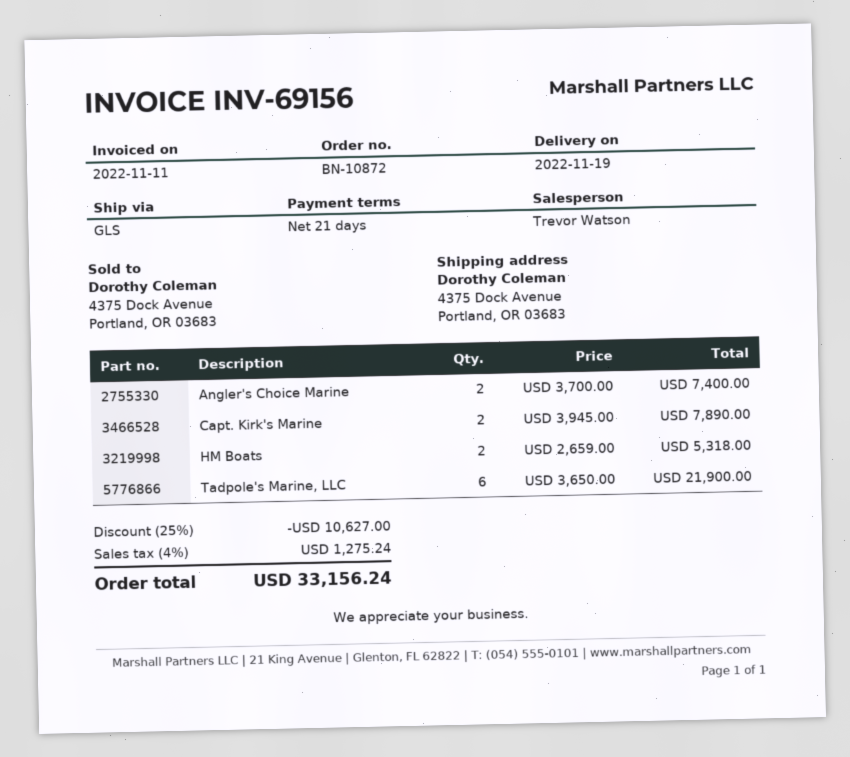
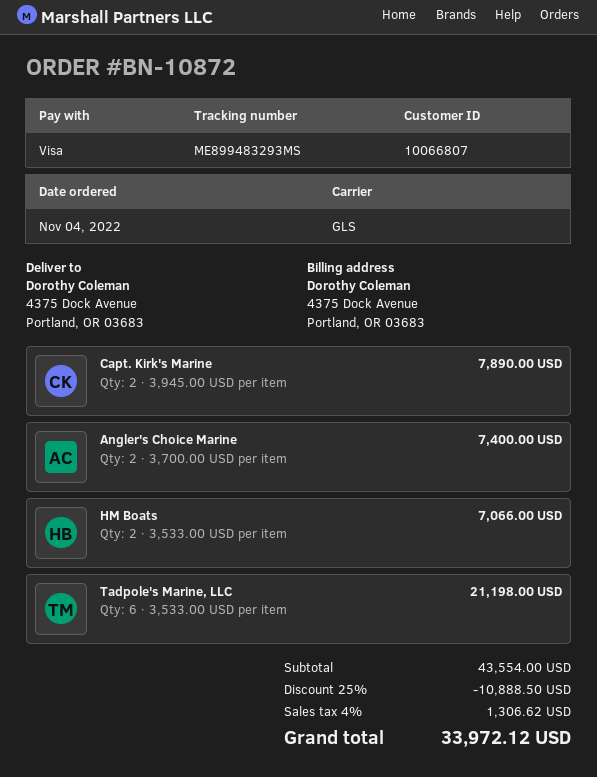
HM Boats: 2 x 2659.00 = 5318.00 -> 2 x 3533.00 = 7066.00
Tadpole's Marine, LLC: 6 x 3650.00 = 21900.00 -> 6 x 3533.00 = 21198.00
discount: 25% = 10627.00 -> 25% = 10888.50
tax: 4% = 1275.24 -> 4% = 1306.62
total: 33156.24 -> 33972.12

